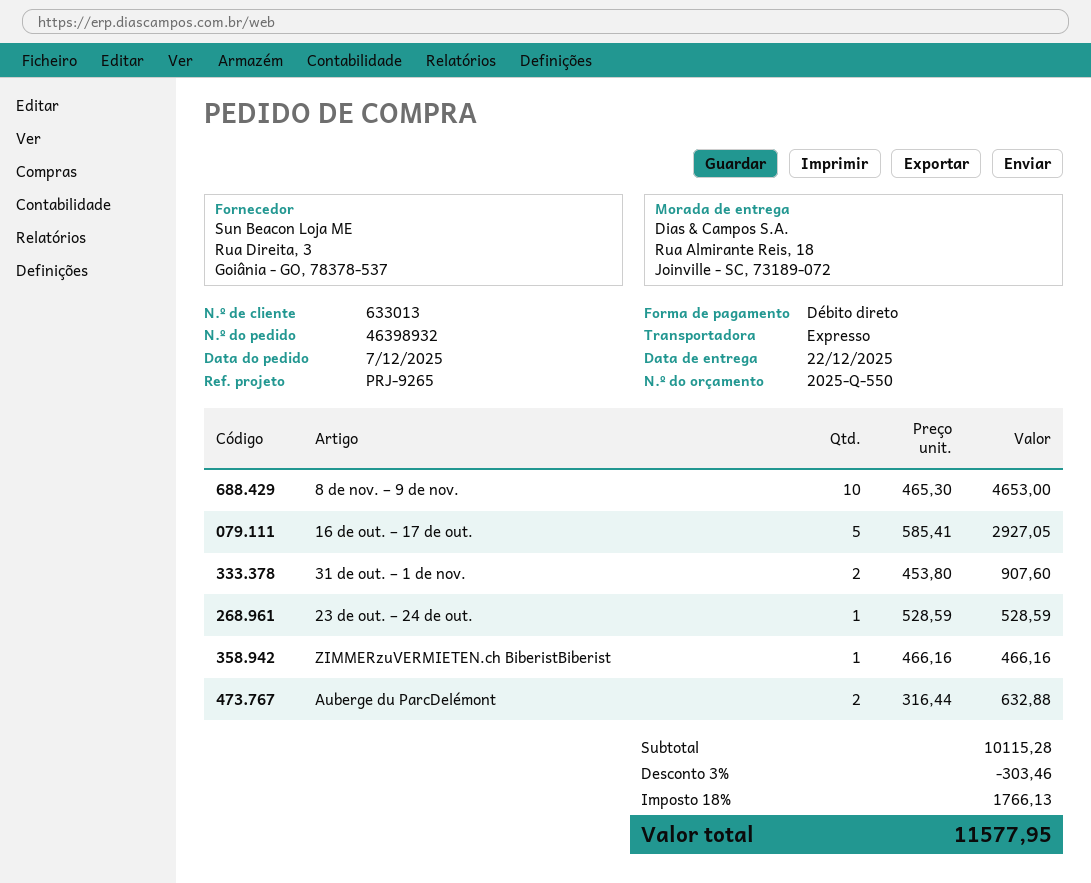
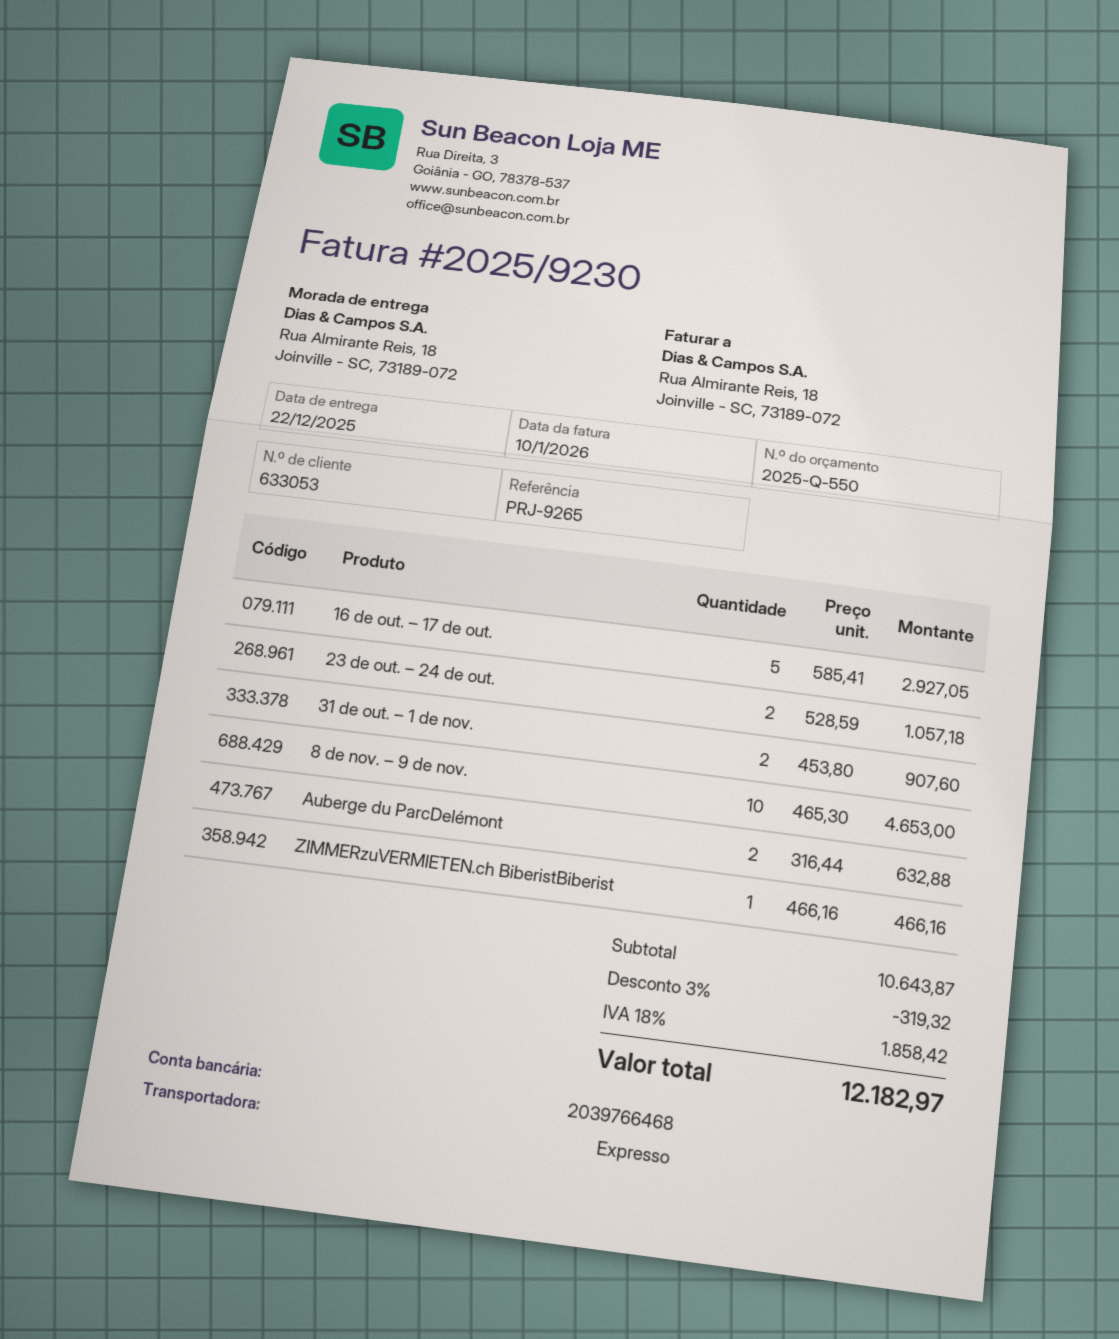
customer number: 633013 -> 633053
23 de out. – 24 de out.: 1 x 528.59 = 528.59 -> 2 x 528.59 = 1057.18
subtotal: 10115.28 -> 10643.87
discount: 3% = 303.46 -> 3% = 319.32
tax: 18% = 1766.13 -> 18% = 1858.42
total: 11577.95 -> 12182.97

